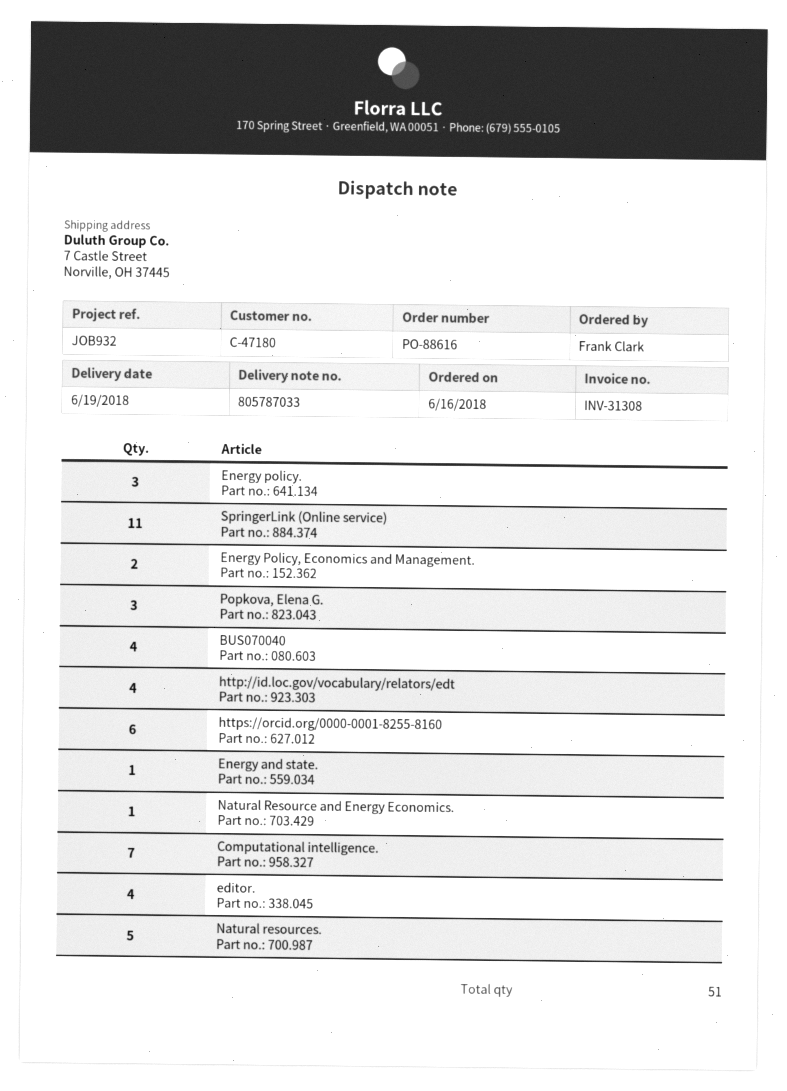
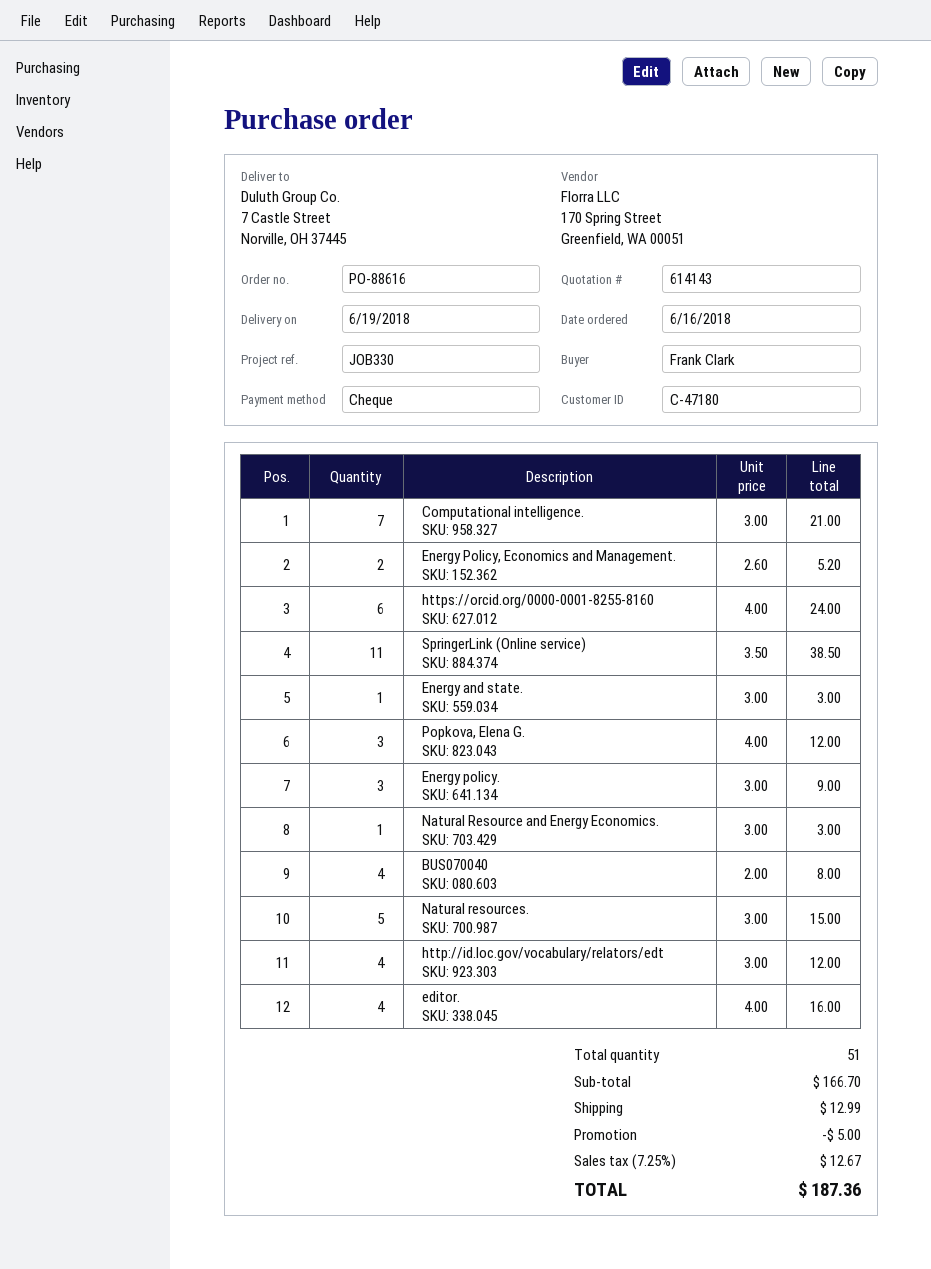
reference: JOB932 -> JOB330

